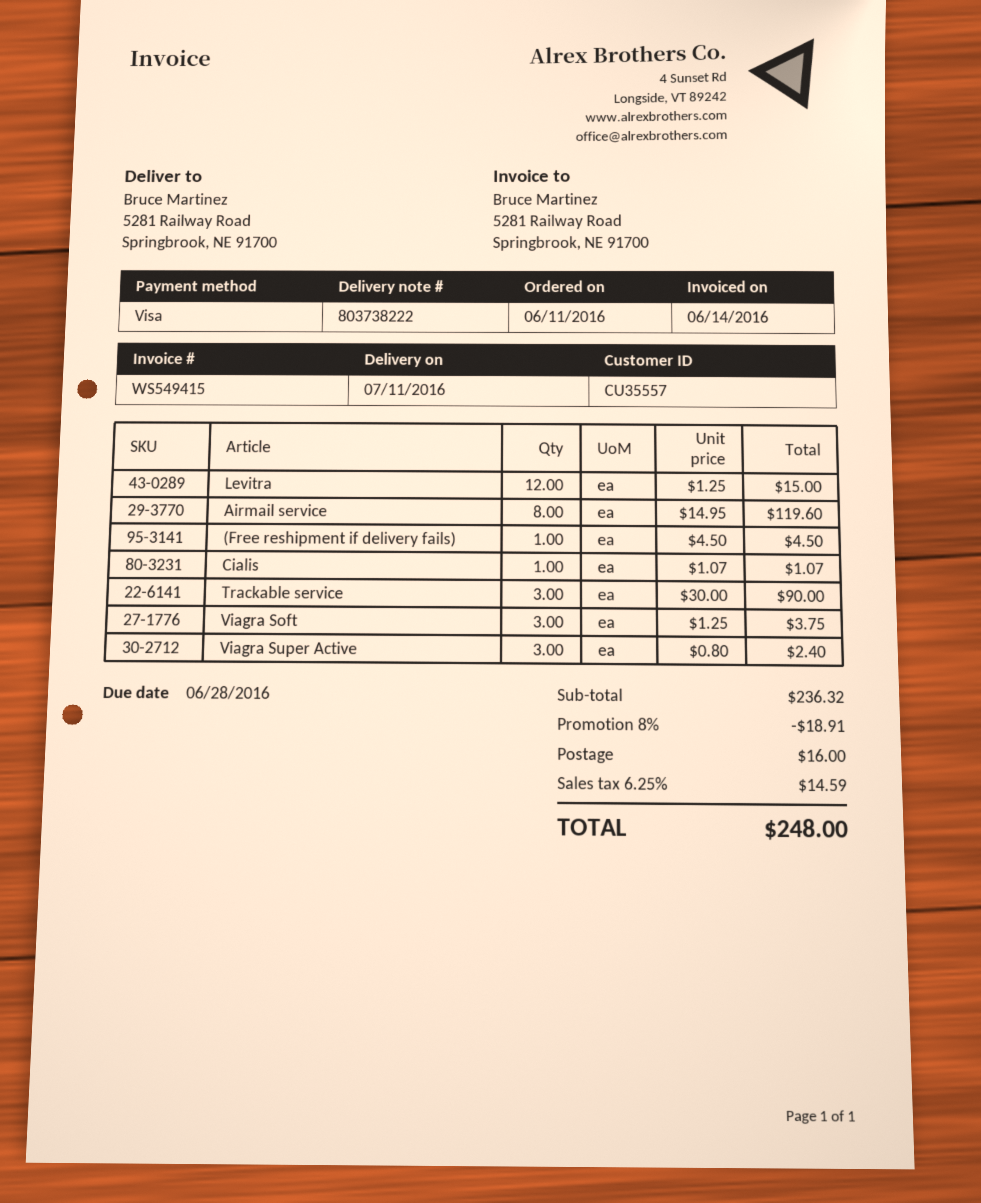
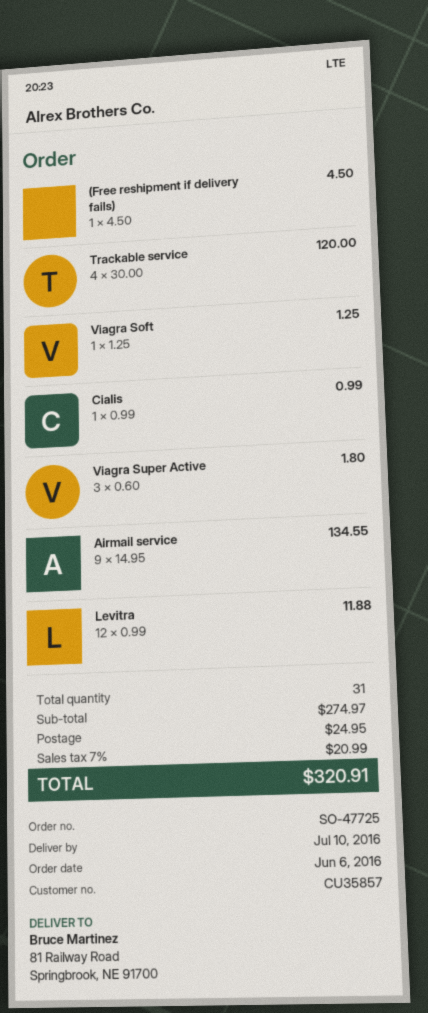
order date: 2016-06-11 -> 2016-06-06
delivery date: 2016-07-11 -> 2016-07-10
customer number: CU35557 -> CU35857
ship to: 5281 Railway Road, Springbrook, NE 91700 -> 81 Railway Road, Springbrook, NE 91700
Levitra: 12 x 1.25 = 15.00 -> 12 x 0.99 = 11.88
Airmail service: 8 x 14.95 = 119.60 -> 9 x 14.95 = 134.55
Cialis: 1 x 1.07 = 1.07 -> 1 x 0.99 = 0.99
Trackable service: 3 x 30.00 = 90.00 -> 4 x 30.00 = 120.00
Viagra Soft: 3 x 1.25 = 3.75 -> 1 x 1.25 = 1.25
Viagra Super Active: 3 x 0.80 = 2.40 -> 3 x 0.60 = 1.80
subtotal: 236.32 -> 274.97
discount: 8% = 18.91 -> none
shipping: 16.00 -> 24.95
tax: 6.25% = 14.59 -> 7% = 20.99
total: 248.00 -> 320.91

